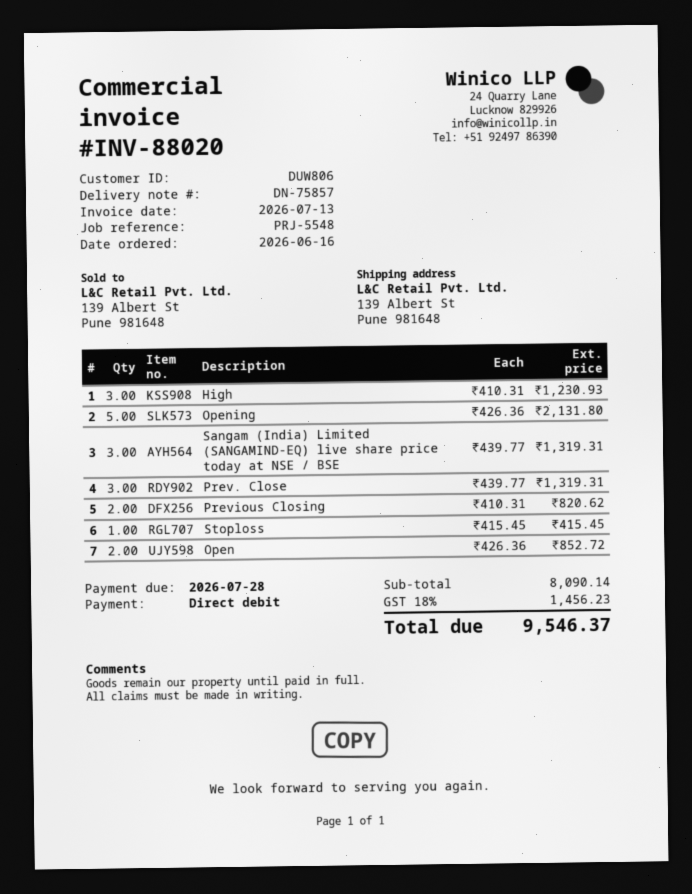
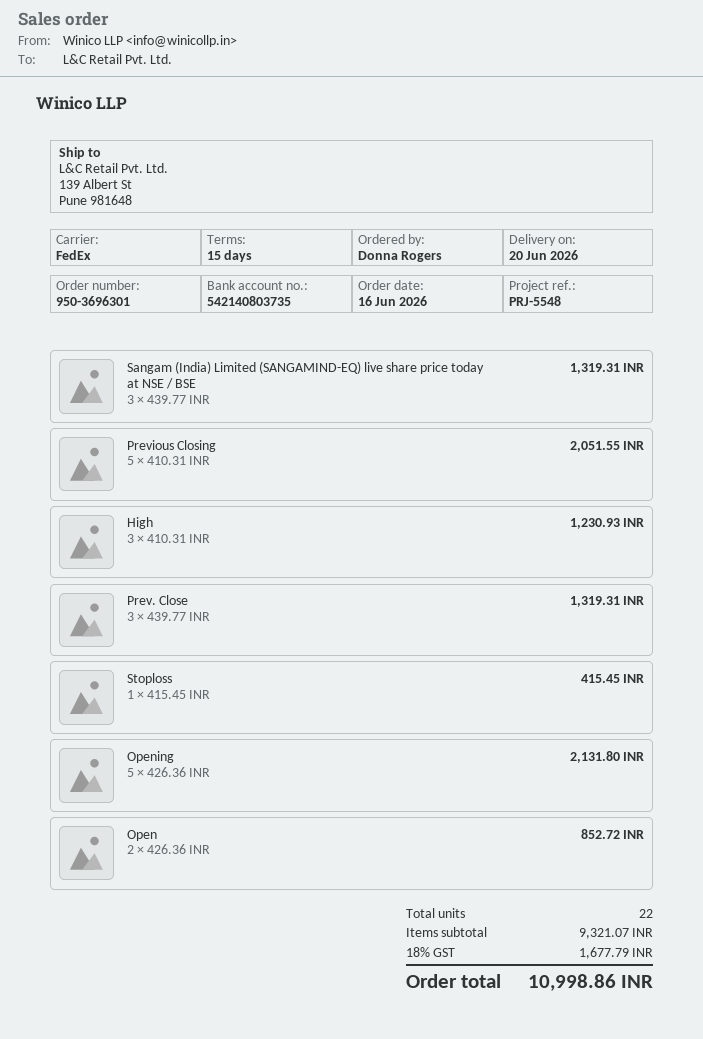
Previous Closing: 2 x 410.31 = 820.62 -> 5 x 410.31 = 2051.55
subtotal: 8090.14 -> 9321.07
tax: 18% = 1456.23 -> 18% = 1677.79
total: 9546.37 -> 10998.86

